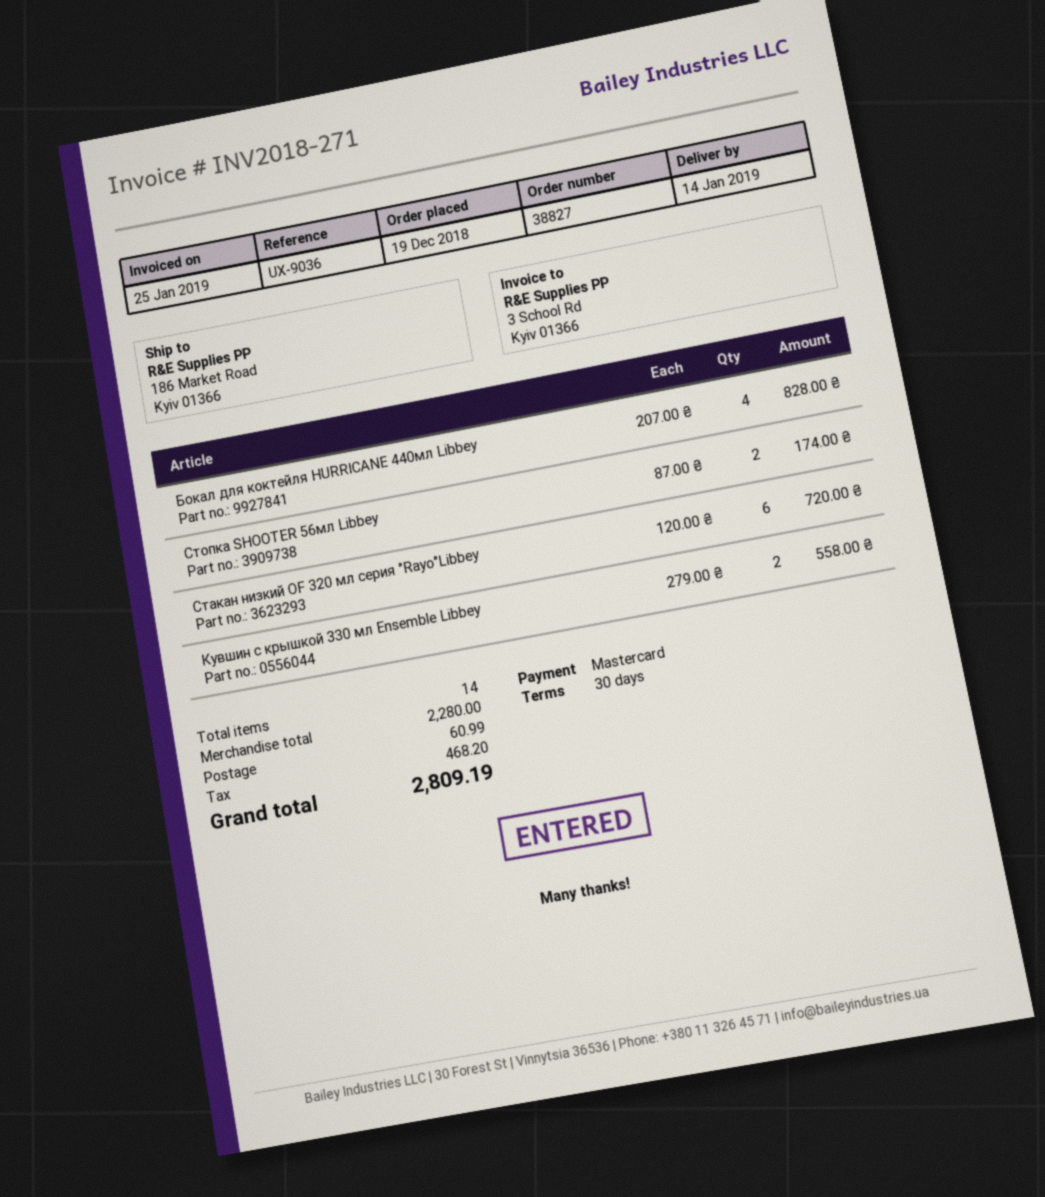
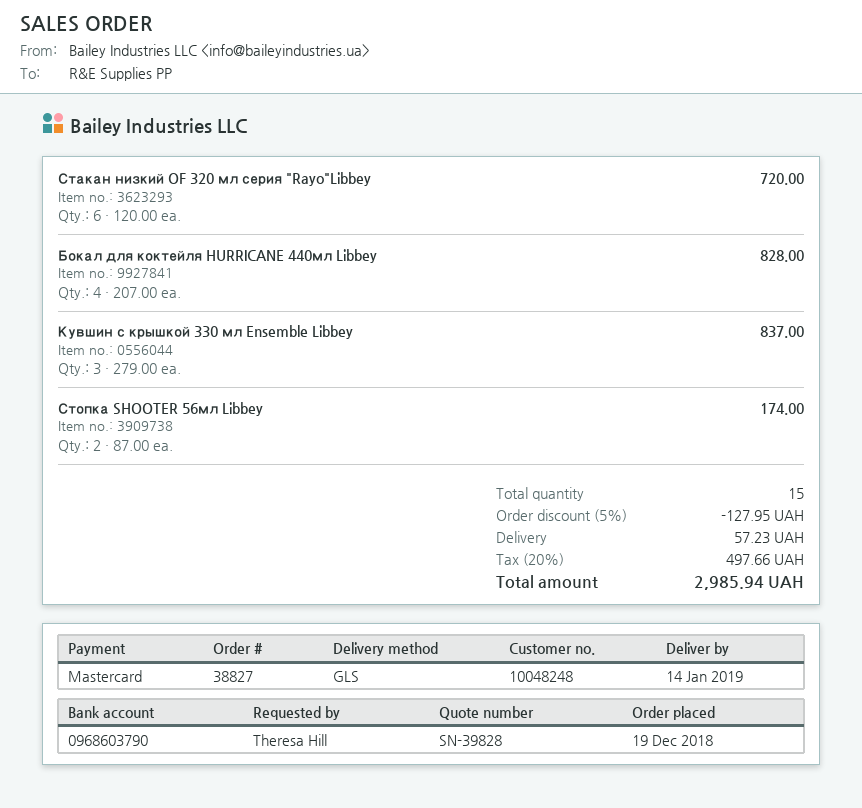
Кувшин с крышкой 330 мл Ensemble Libbey: 2 x 279.00 = 558.00 -> 3 x 279.00 = 837.00
total quantity: 14 -> 15
discount: none -> 5% = 127.95
shipping: 60.99 -> 57.23
tax: 468.20 -> 497.66
total: 2809.19 -> 2985.94

